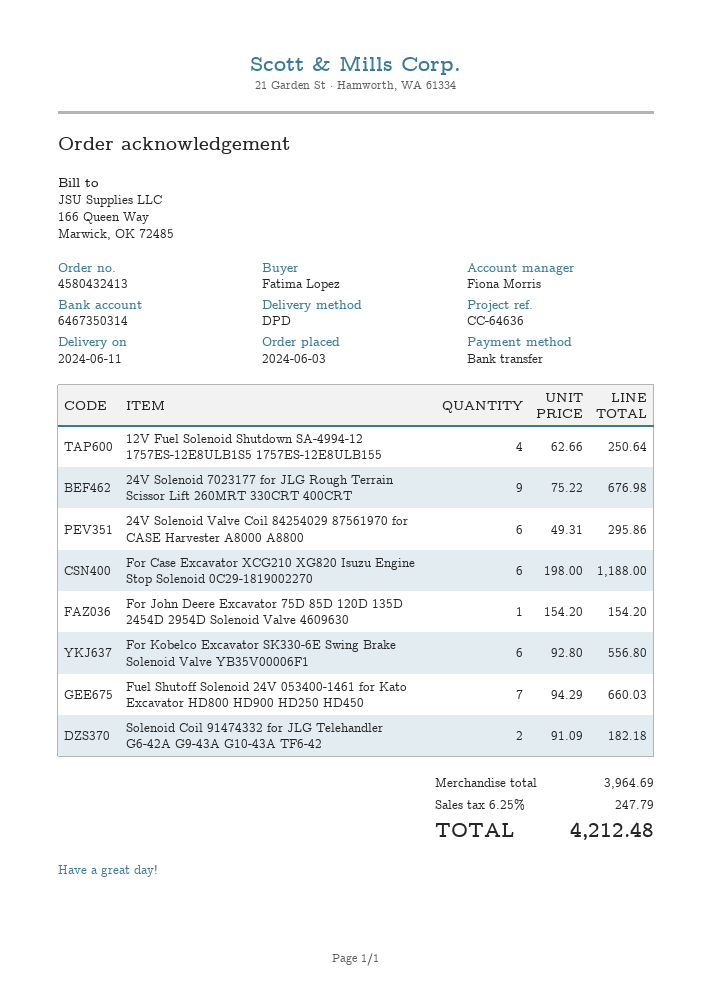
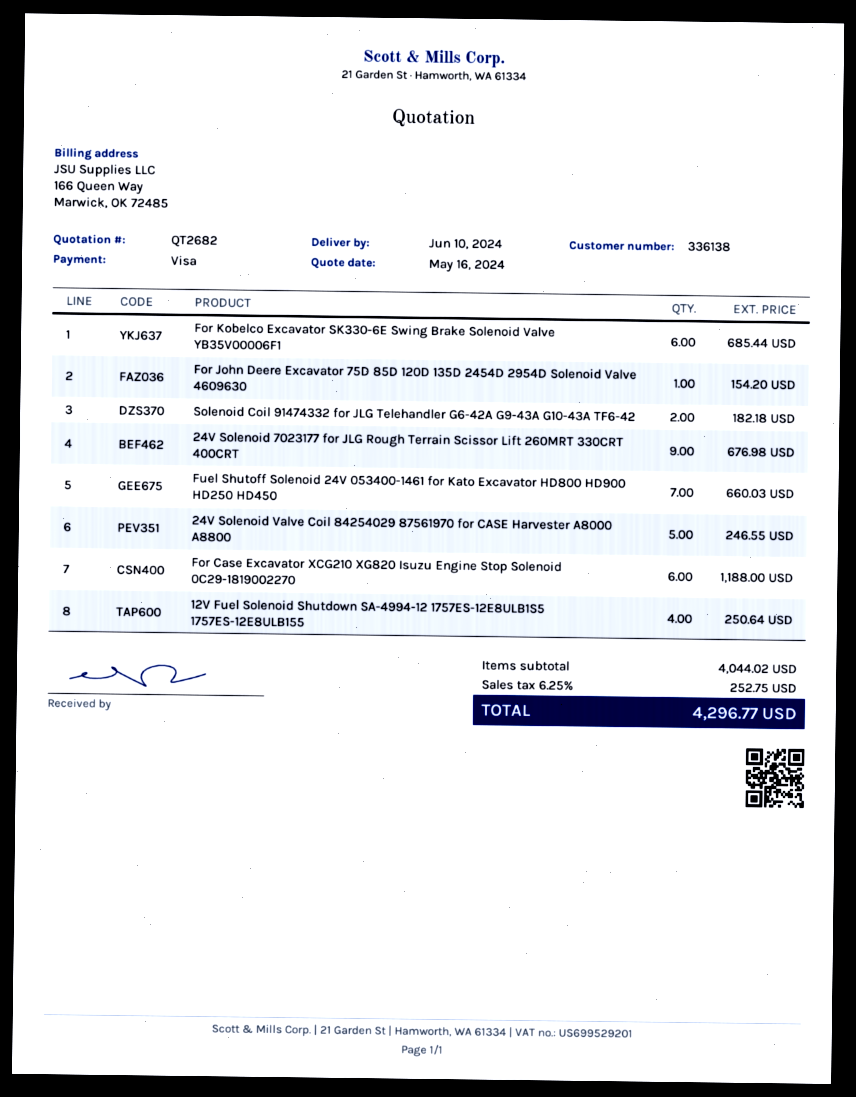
delivery date: 2024-06-11 -> 2024-06-10
payment method: bank transfer -> Visa
24V Solenoid Valve Coil 84254029 87561970 for CASE Harvester A8000 A8800: 6 for 295.86 -> 5 for 246.55
For Kobelco Excavator SK330-6E Swing Brake Solenoid Valve YB35V00006F1: 6 for 556.80 -> 6 for 685.44
subtotal: 3964.69 -> 4044.02
tax: 6.25% = 247.79 -> 6.25% = 252.75
total: 4212.48 -> 4296.77

